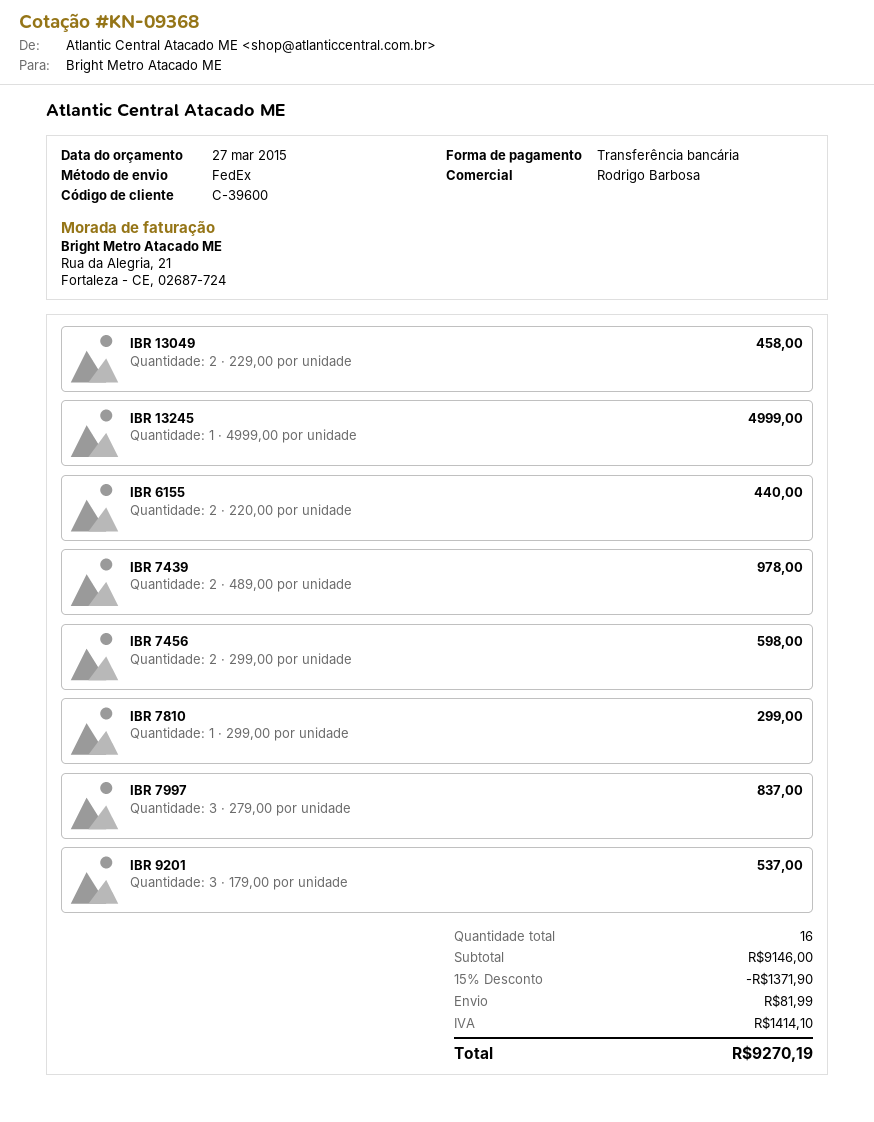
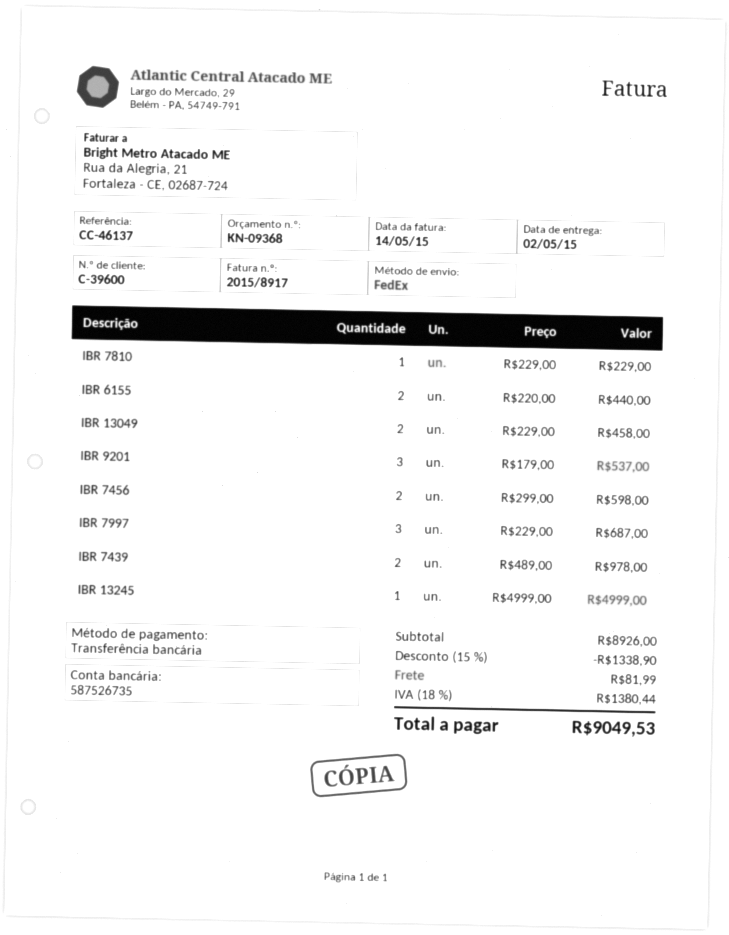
IBR 7810: 1 x 299.00 = 299.00 -> 1 x 229.00 = 229.00
IBR 7997: 3 x 279.00 = 837.00 -> 3 x 229.00 = 687.00
subtotal: 9146.00 -> 8926.00
discount: 15% = 1371.90 -> 15% = 1338.90
tax: 1414.10 -> 1380.44
total: 9270.19 -> 9049.53

